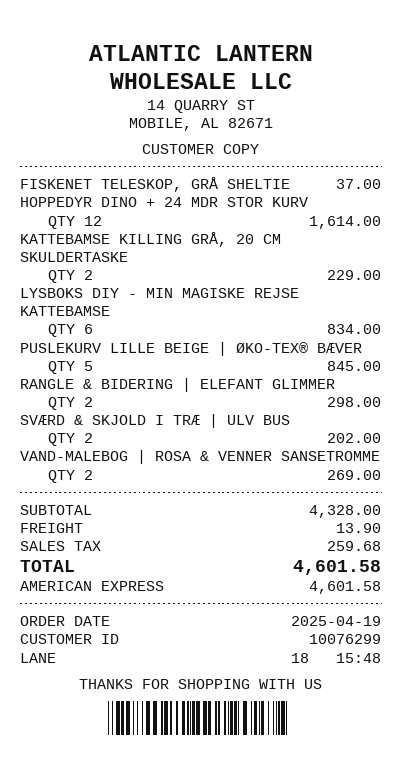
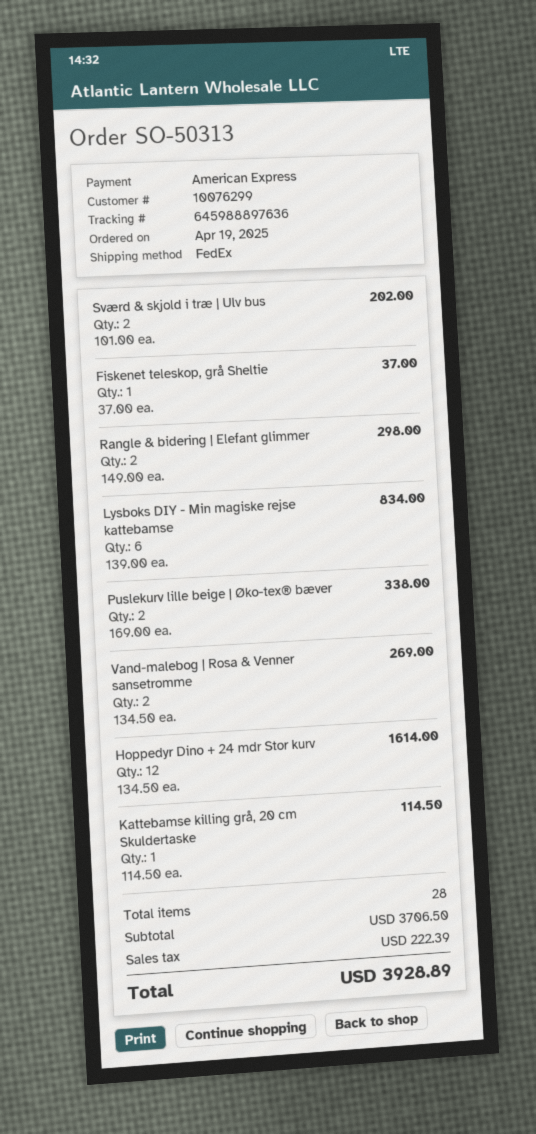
KATTEBAMSE KILLING GRÅ, 20 CM SKULDERTASKE: 2 for 229.00 -> 1 for 114.50
PUSLEKURV LILLE BEIGE | ØKO-TEX® BÆVER: 5 for 845.00 -> 2 for 338.00
subtotal: 4328.00 -> 3706.50
shipping: 13.90 -> none
tax: 259.68 -> 222.39
total: 4601.58 -> 3928.89

